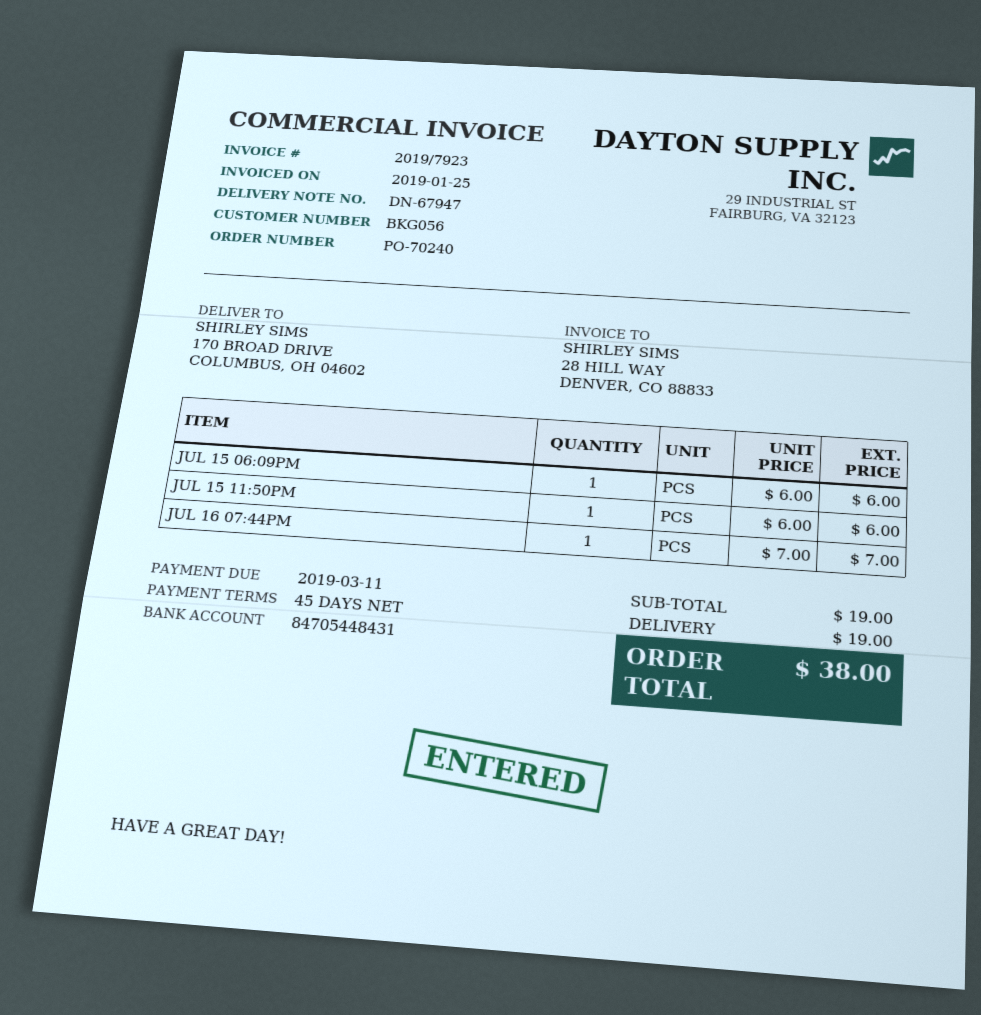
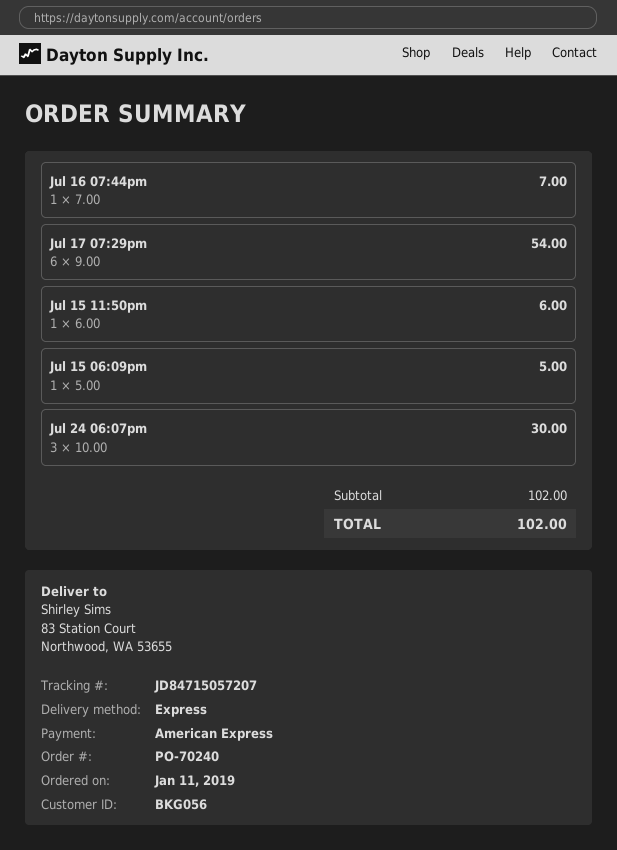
ship to: 170 BROAD DRIVE, COLUMBUS, OH 04602 -> 83 Station Court, Northwood, WA 53655
JUL 15 06:09PM: 1 x 6.00 = 6.00 -> 1 x 5.00 = 5.00
Jul 17 07:29pm: none -> 6 x 9.00 = 54.00
Jul 24 06:07pm: none -> 3 x 10.00 = 30.00
subtotal: 19.00 -> 102.00
shipping: 19.00 -> none
total: 38.00 -> 102.00

